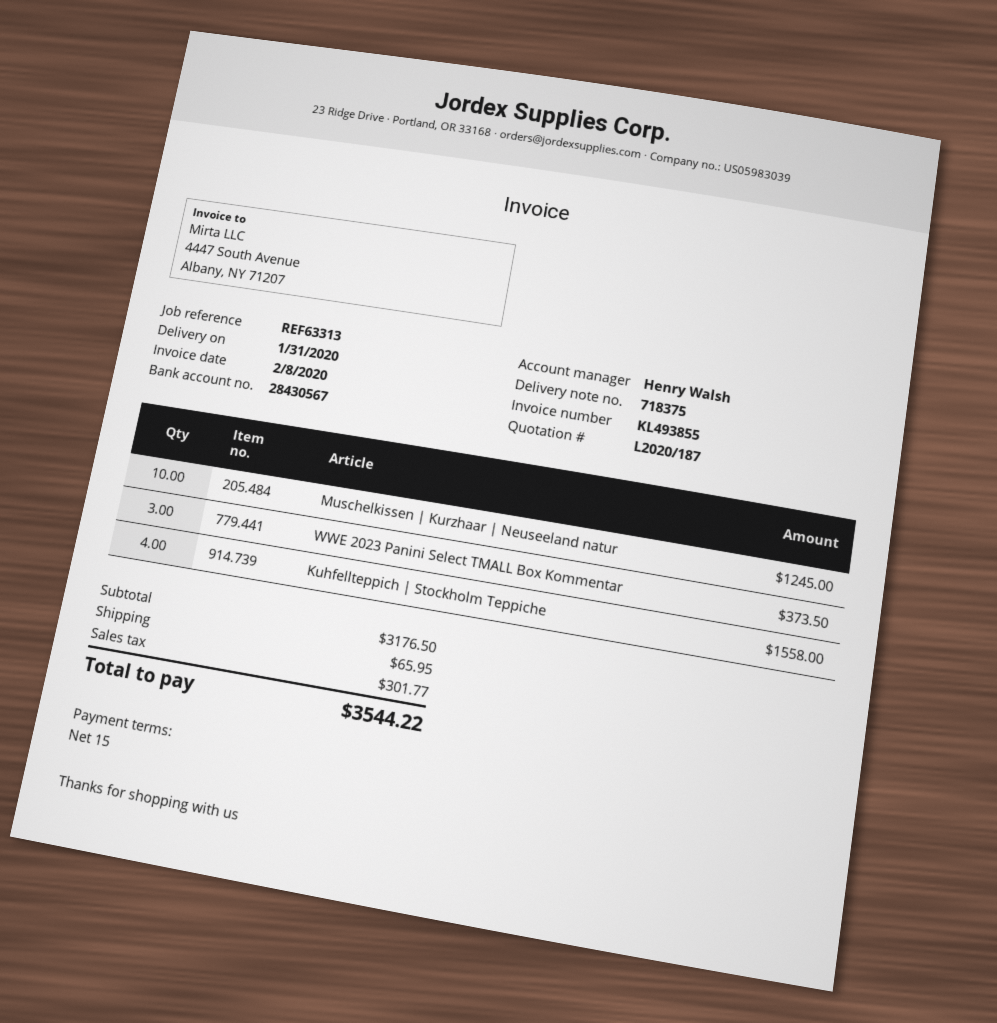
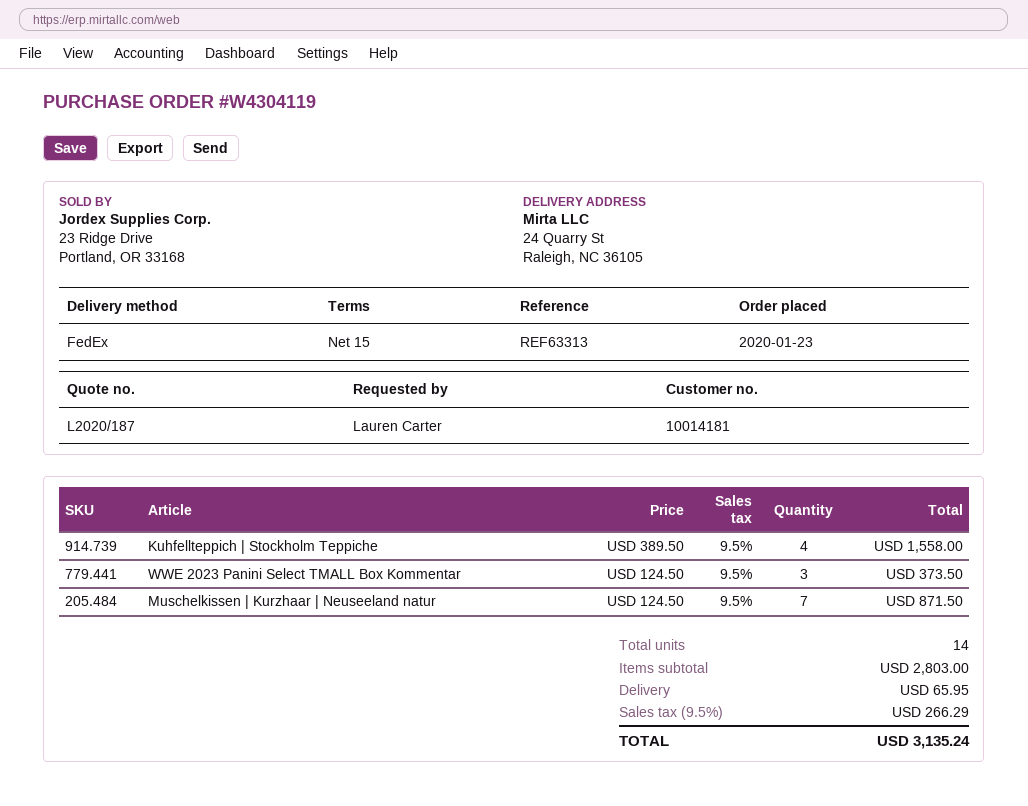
Muschelkissen | Kurzhaar | Neuseeland natur: 10 for 1245.00 -> 7 for 871.50
subtotal: 3176.50 -> 2803.00
tax: 301.77 -> 266.29
total: 3544.22 -> 3135.24

